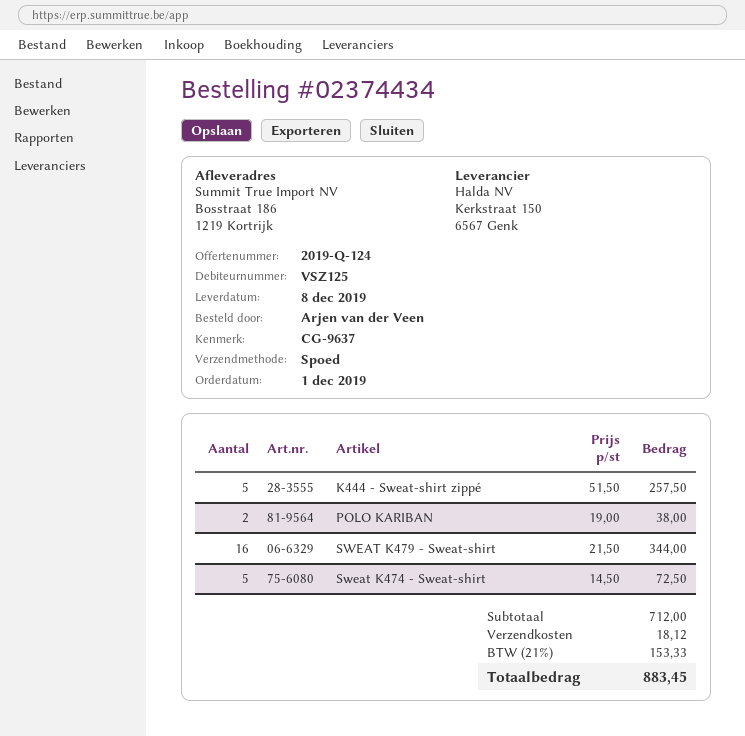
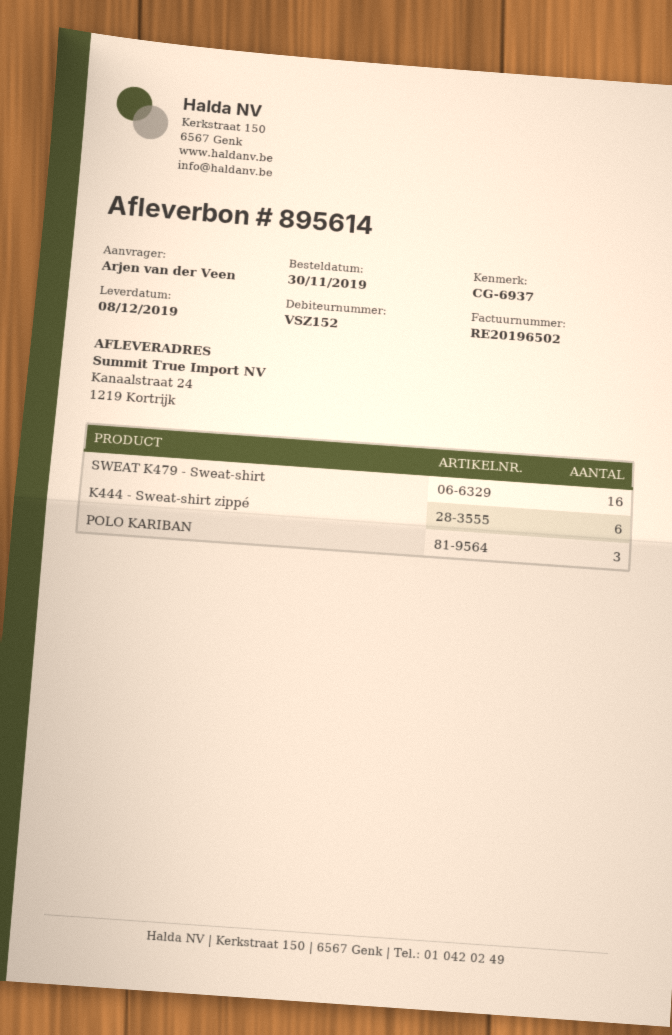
order date: 2019-12-01 -> 2019-11-30
customer number: VSZ125 -> VSZ152
reference: CG-9637 -> CG-6937
ship to: Bosstraat 186, 1219 Kortrijk -> Kanaalstraat 24, 1219 Kortrijk
K444 - Sweat-shirt zippé: 5 -> 6
POLO KARIBAN: 2 -> 3
Sweat K474 - Sweat-shirt: 5 -> none

